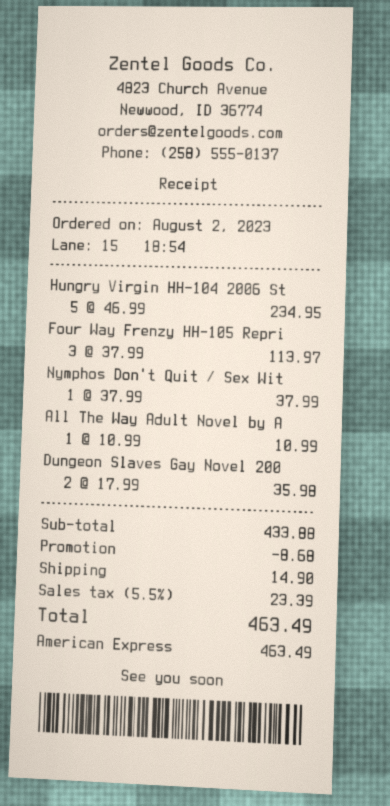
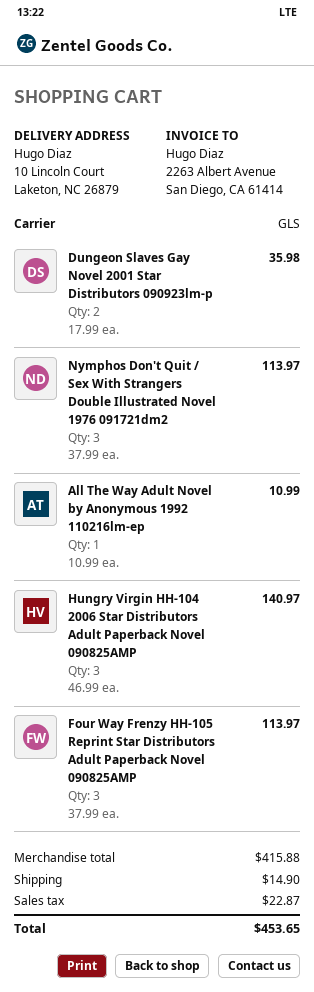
Hungry Virgin HH-104 2006 St: 5 x 46.99 = 234.95 -> 3 x 46.99 = 140.97
Nymphos Don't Quit / Sex Wit: 1 x 37.99 = 37.99 -> 3 x 37.99 = 113.97
subtotal: 433.88 -> 415.88
discount: 8.68 -> none
tax: 23.39 -> 22.87
total: 463.49 -> 453.65

